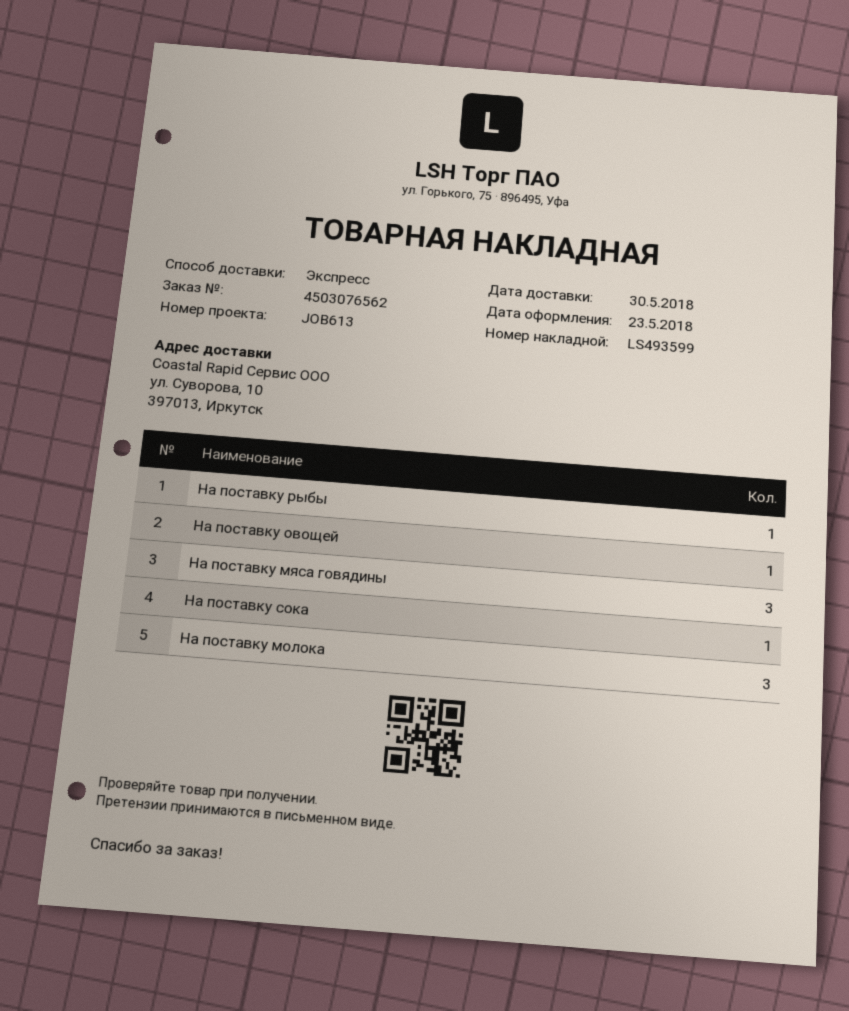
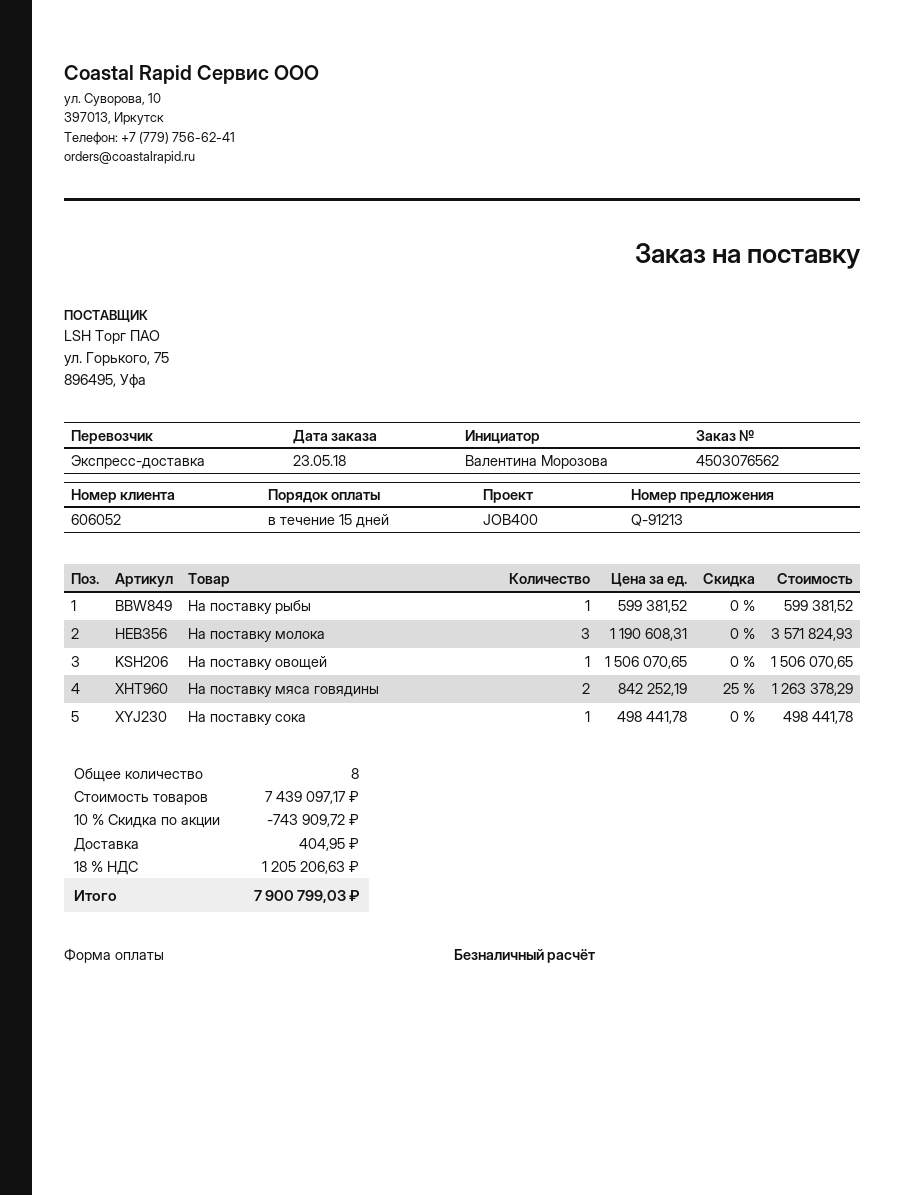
reference: JOB613 -> JOB400
На поставку мяса говядины: 3 -> 2

